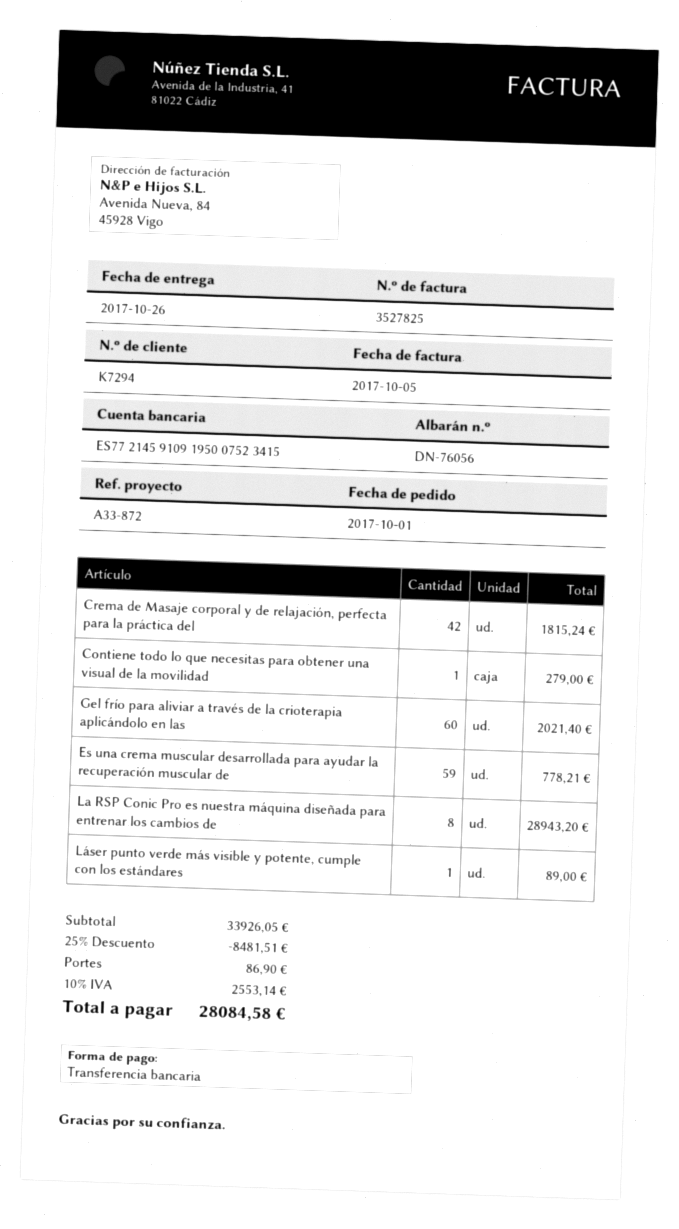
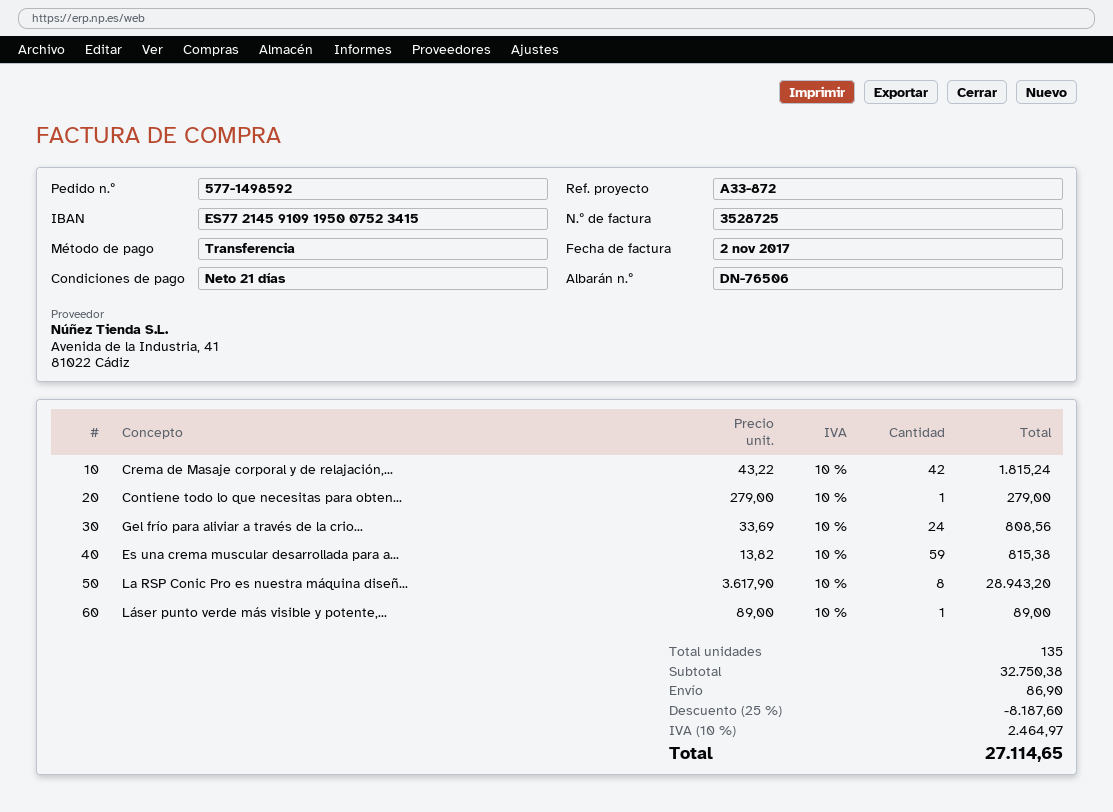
delivery note number: DN-76056 -> DN-76506
invoice number: 3527825 -> 3528725
invoice date: 2017-10-05 -> 2017-11-02
Gel frío para aliviar a través de la crioterapia aplicándolo en las: 60 for 2021.40 -> 24 for 808.56
Es una crema muscular desarrollada para ayudar la recuperación muscular de: 59 for 778.21 -> 59 for 815.38
subtotal: 33926.05 -> 32750.38
discount: 25% = 8481.51 -> 25% = 8187.60
tax: 10% = 2553.14 -> 10% = 2464.97
total: 28084.58 -> 27114.65

